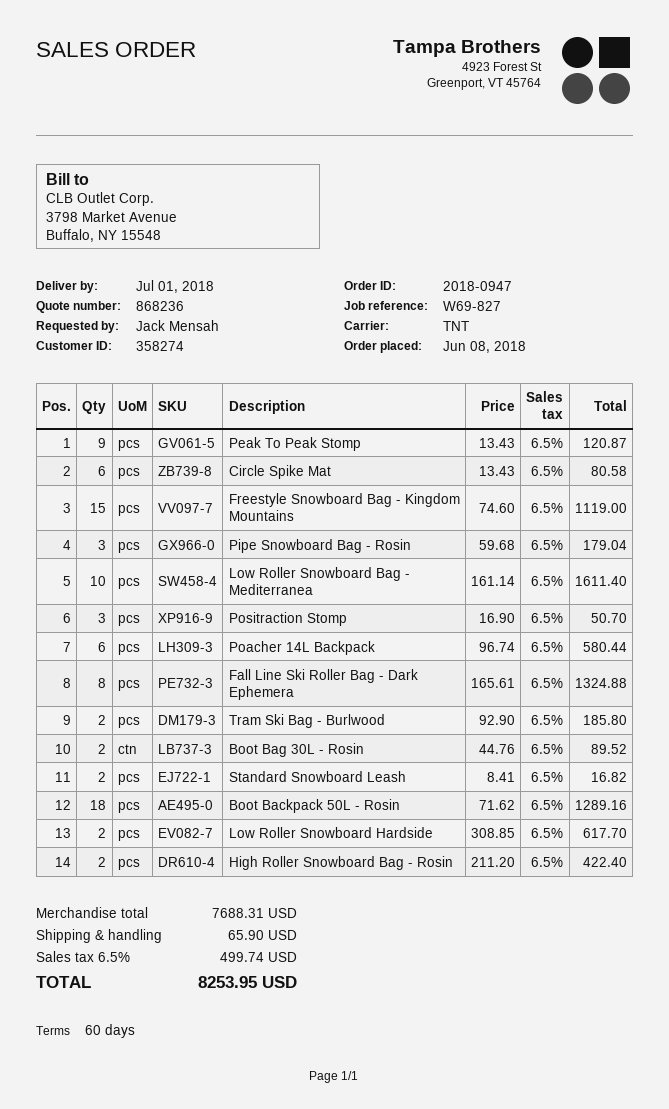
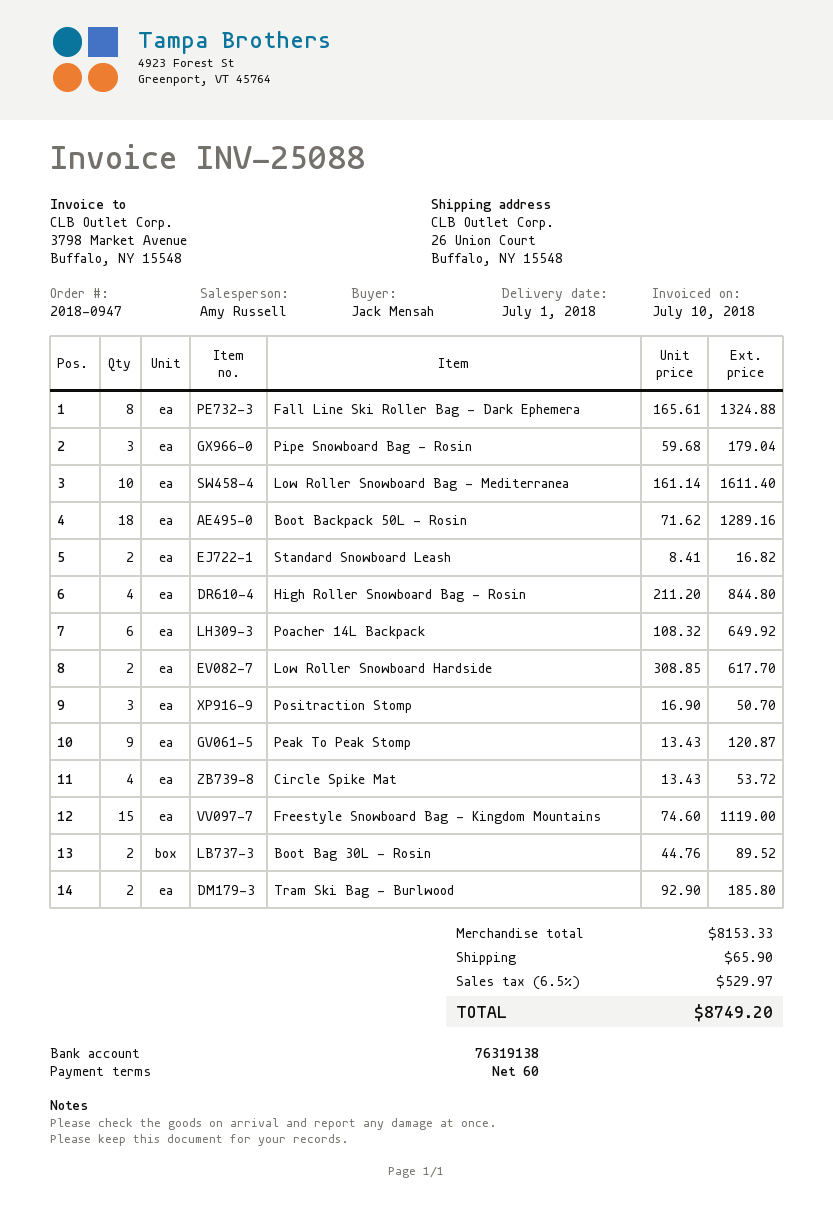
Circle Spike Mat: 6 x 13.43 = 80.58 -> 4 x 13.43 = 53.72
Poacher 14L Backpack: 6 x 96.74 = 580.44 -> 6 x 108.32 = 649.92
High Roller Snowboard Bag - Rosin: 2 x 211.20 = 422.40 -> 4 x 211.20 = 844.80
subtotal: 7688.31 -> 8153.33
tax: 6.5% = 499.74 -> 6.5% = 529.97
total: 8253.95 -> 8749.20

